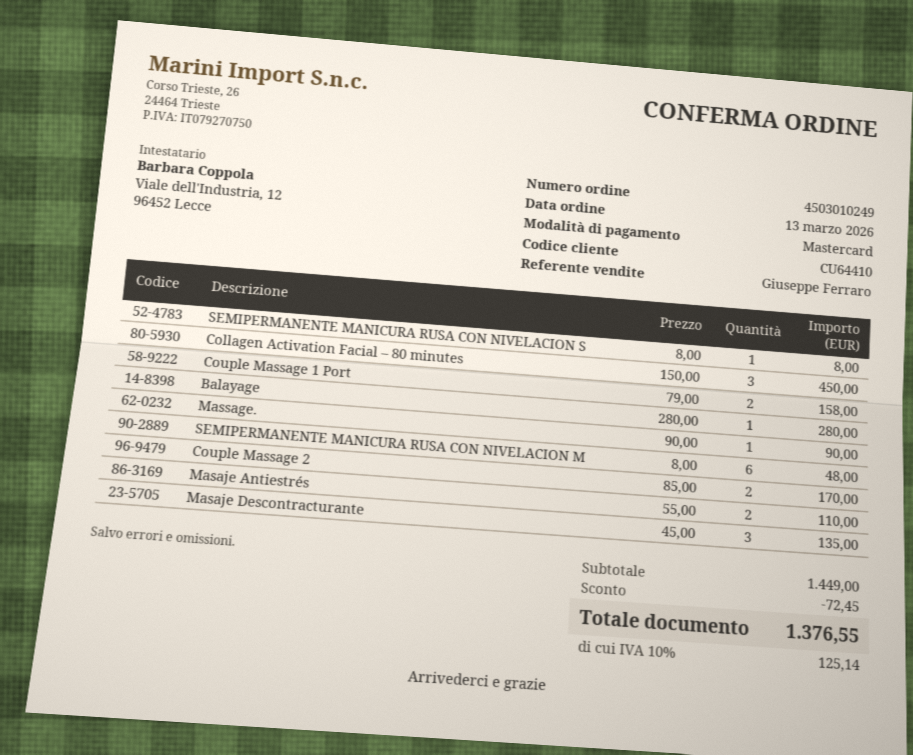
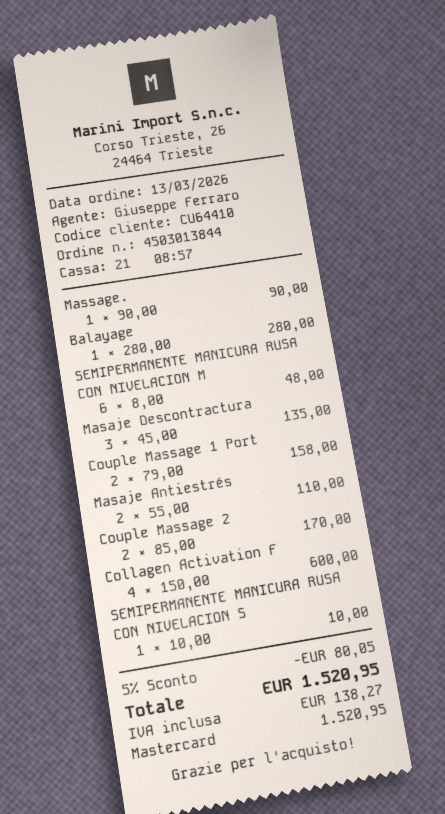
order number: 4503010249 -> 4503013844
SEMIPERMANENTE MANICURA RUSA CON NIVELACION S: 1 x 8.00 = 8.00 -> 1 x 10.00 = 10.00
Collagen Activation Facial – 80 minutes: 3 x 150.00 = 450.00 -> 4 x 150.00 = 600.00
discount: 72.45 -> 80.05
tax: 125.14 -> 138.27
total: 1376.55 -> 1520.95

